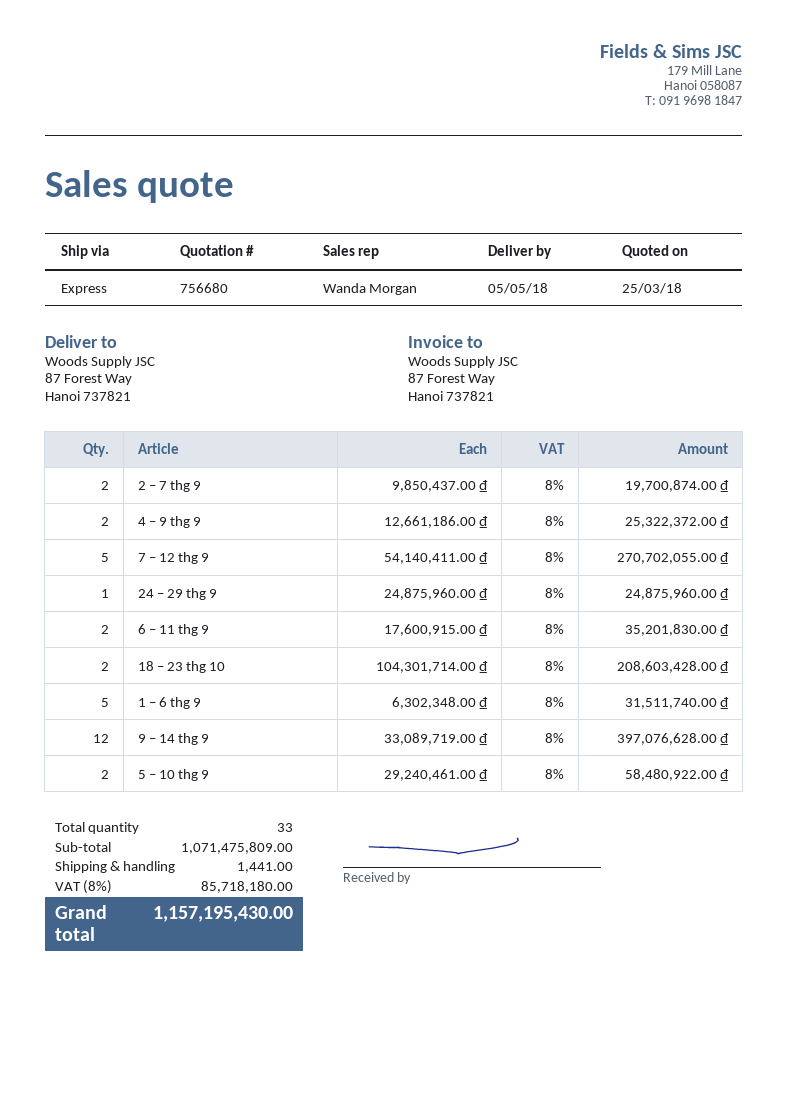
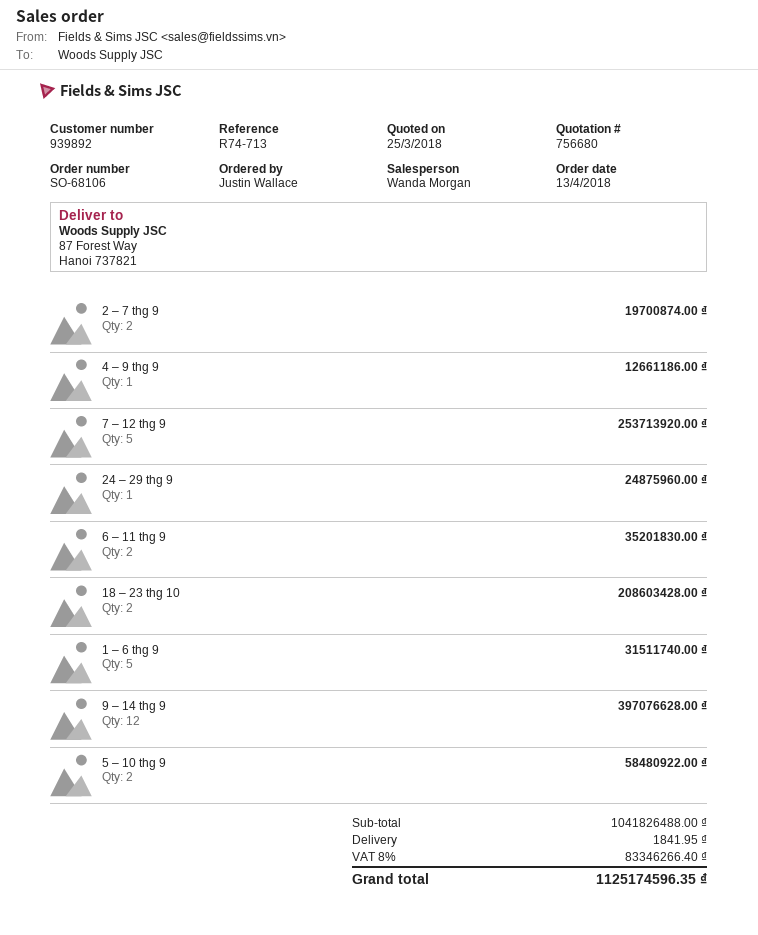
4 – 9 thg 9: 2 for 25322372.00 -> 1 for 12661186.00
7 – 12 thg 9: 5 for 270702055.00 -> 5 for 253713920.00
subtotal: 1071475809.00 -> 1041826488.00
shipping: 1441.00 -> 1841.95
tax: 8% = 85718180.00 -> 8% = 83346266.40
total: 1157195430.00 -> 1125174596.35

